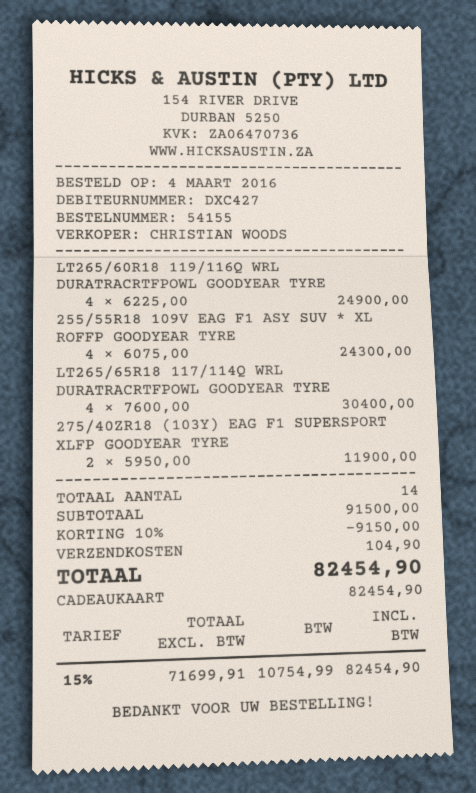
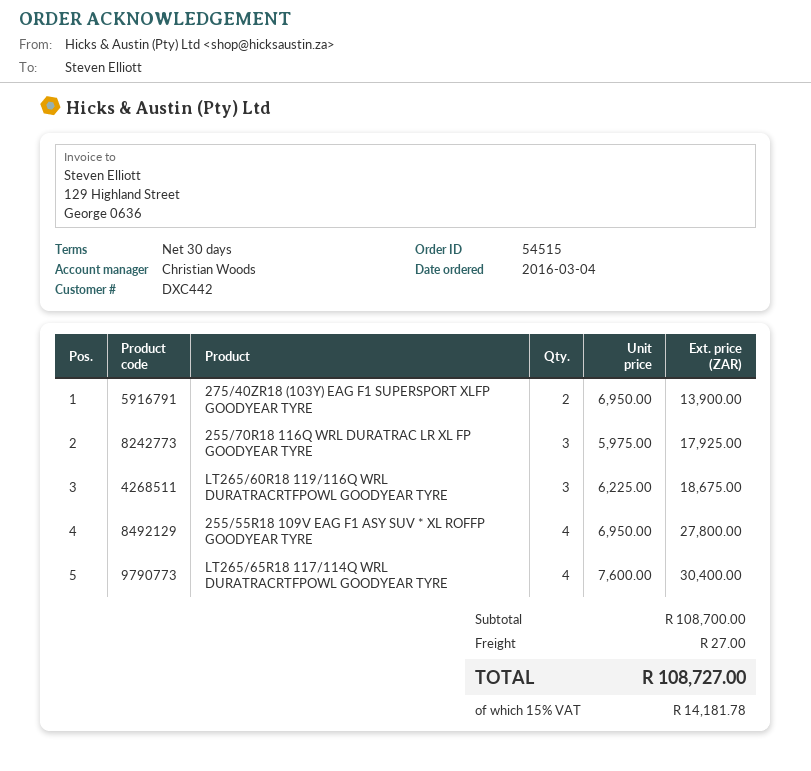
order number: 54155 -> 54515
customer number: DXC427 -> DXC442
LT265/60R18 119/116Q WRL DURATRACRTFPOWL GOODYEAR TYRE: 4 x 6225.00 = 24900.00 -> 3 x 6225.00 = 18675.00
255/55R18 109V EAG F1 ASY SUV * XL ROFFP GOODYEAR TYRE: 4 x 6075.00 = 24300.00 -> 4 x 6950.00 = 27800.00
275/40ZR18 (103Y) EAG F1 SUPERSPORT XLFP GOODYEAR TYRE: 2 x 5950.00 = 11900.00 -> 2 x 6950.00 = 13900.00
255/70R18 116Q WRL DURATRAC LR XL FP GOODYEAR TYRE: none -> 3 x 5975.00 = 17925.00
subtotal: 91500.00 -> 108700.00
discount: 10% = 9150.00 -> none
shipping: 104.90 -> 27.00
tax: 15% = 10754.99 -> 15% = 14181.78
total: 82454.90 -> 108727.00

